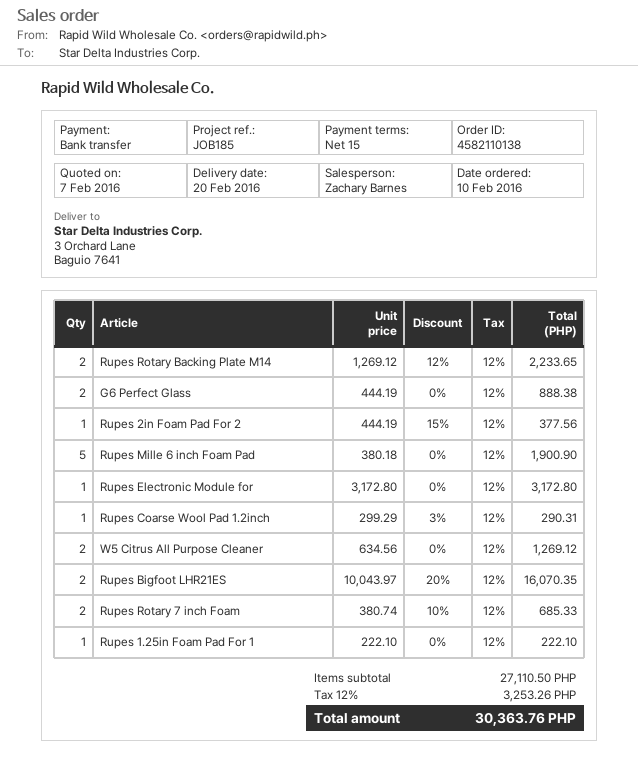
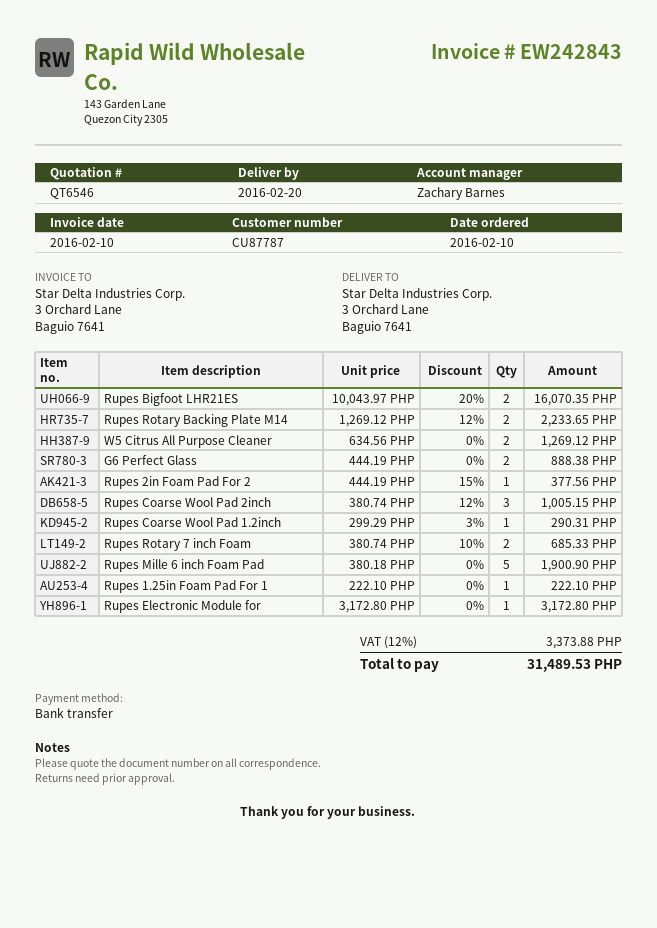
Rupes Coarse Wool Pad 2inch: none -> 3 x 380.74 - 12% = 1005.15
tax: 12% = 3253.26 -> 12% = 3373.88
total: 30363.76 -> 31489.53

